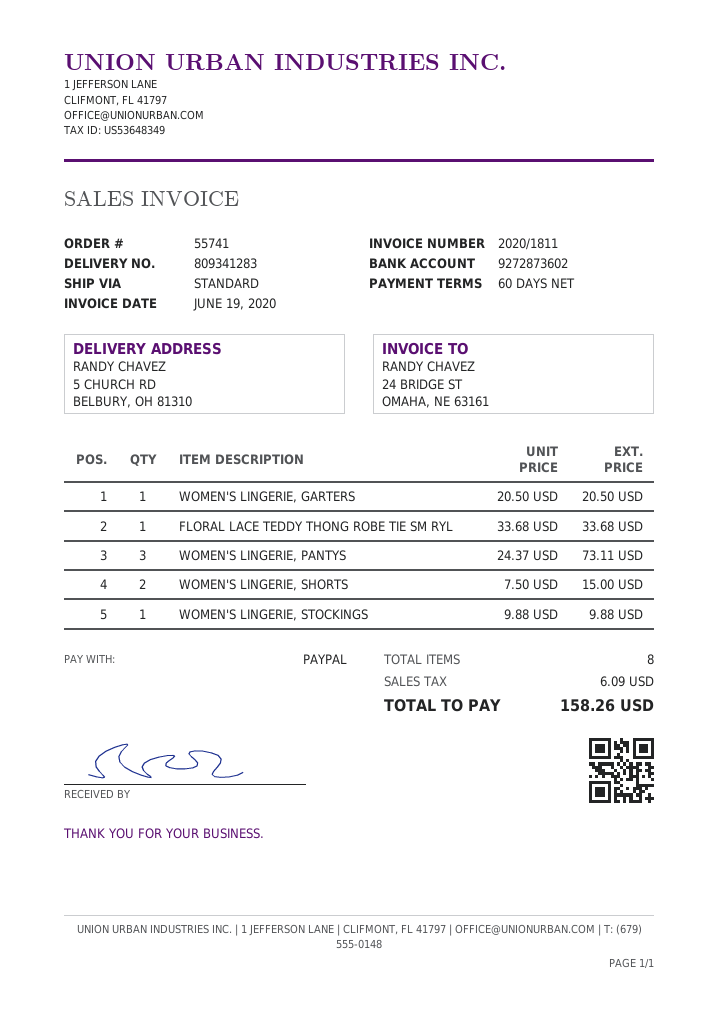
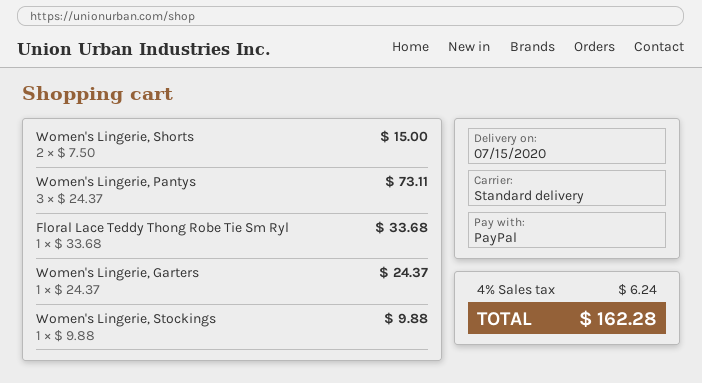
WOMEN'S LINGERIE, GARTERS: 1 x 20.50 = 20.50 -> 1 x 24.37 = 24.37
tax: 6.09 -> 6.24
total: 158.26 -> 162.28

